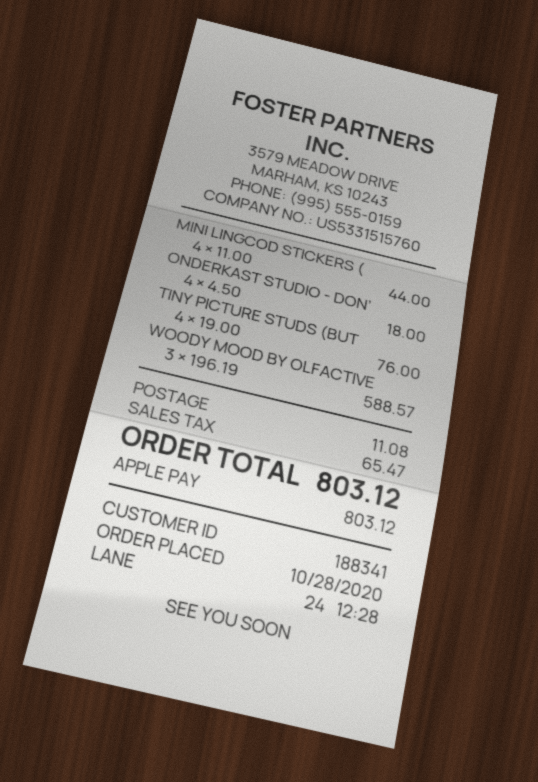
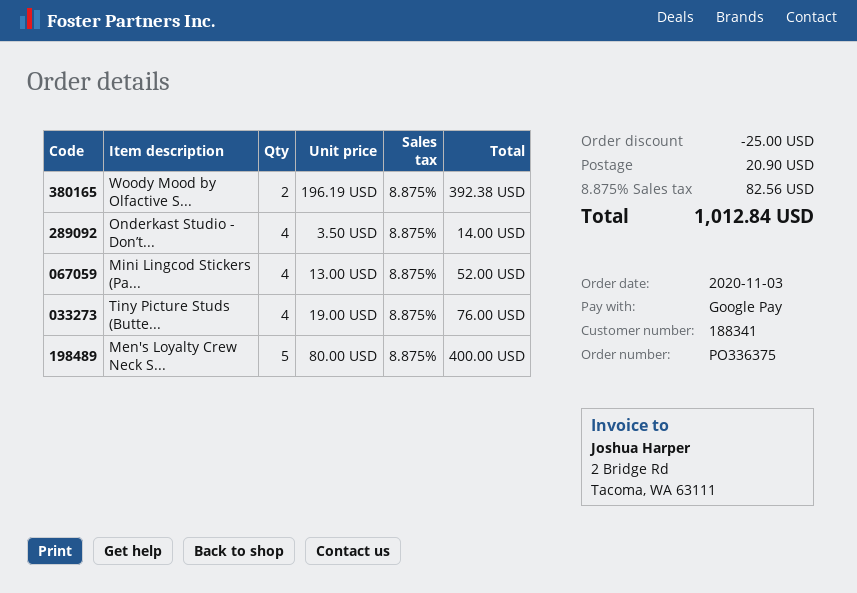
order date: 2020-10-28 -> 2020-11-03
payment method: Apple Pay -> Google Pay
MINI LINGCOD STICKERS (: 4 x 11.00 = 44.00 -> 4 x 13.00 = 52.00
ONDERKAST STUDIO - DON’: 4 x 4.50 = 18.00 -> 4 x 3.50 = 14.00
WOODY MOOD BY OLFACTIVE: 3 x 196.19 = 588.57 -> 2 x 196.19 = 392.38
Men's Loyalty Crew Neck S...: none -> 5 x 80.00 = 400.00
discount: none -> 25.00
shipping: 11.08 -> 20.90
tax: 65.47 -> 82.56
total: 803.12 -> 1012.84

